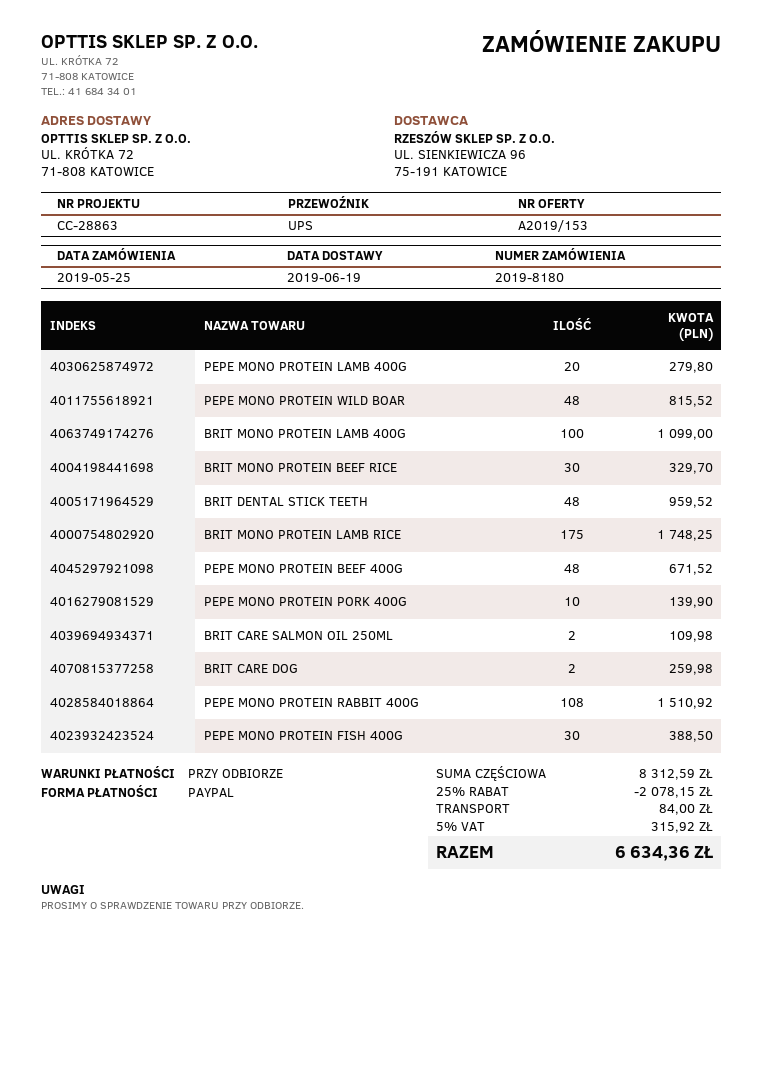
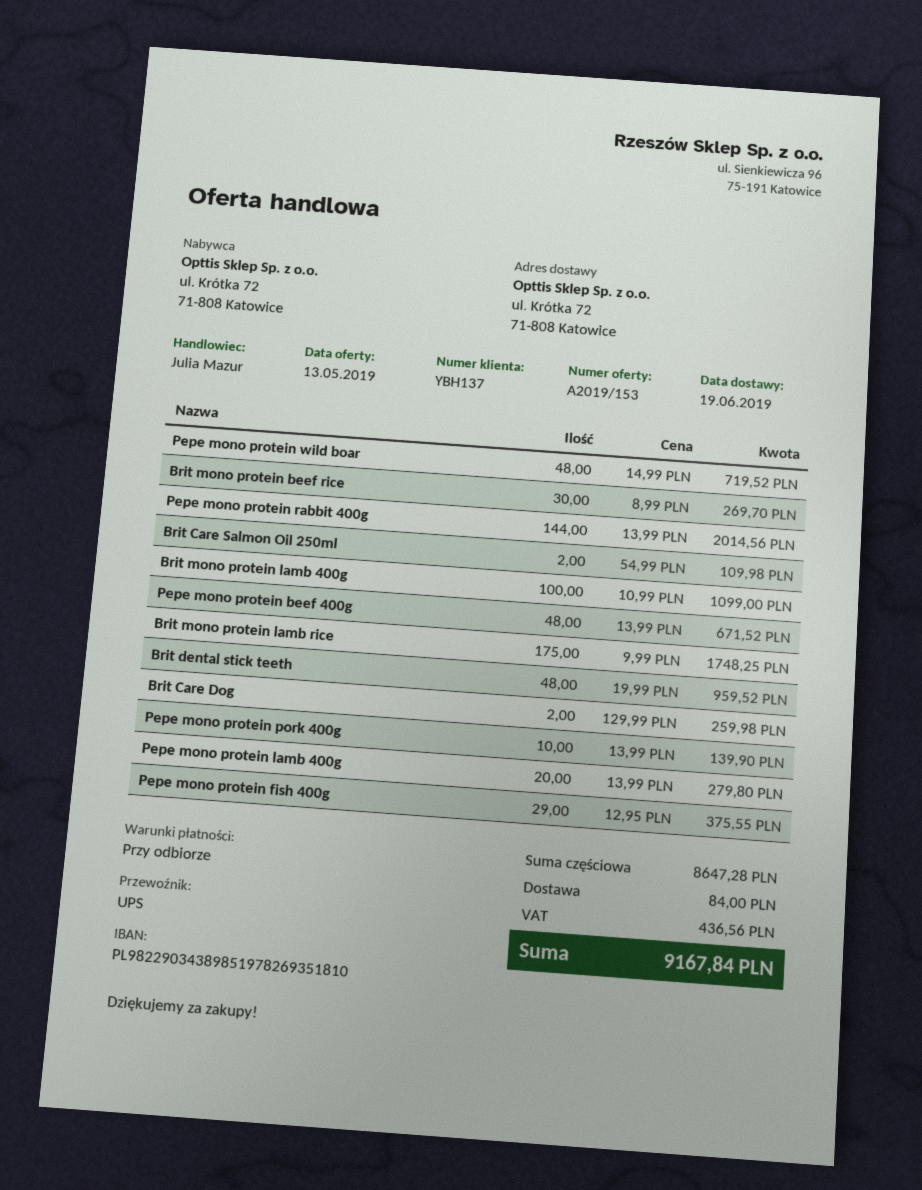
PEPE MONO PROTEIN WILD BOAR: 48 for 815.52 -> 48 for 719.52
BRIT MONO PROTEIN BEEF RICE: 30 for 329.70 -> 30 for 269.70
PEPE MONO PROTEIN RABBIT 400G: 108 for 1510.92 -> 144 for 2014.56
PEPE MONO PROTEIN FISH 400G: 30 for 388.50 -> 29 for 375.55
subtotal: 8312.59 -> 8647.28
discount: 25% = 2078.15 -> none
tax: 315.92 -> 436.56
total: 6634.36 -> 9167.84

